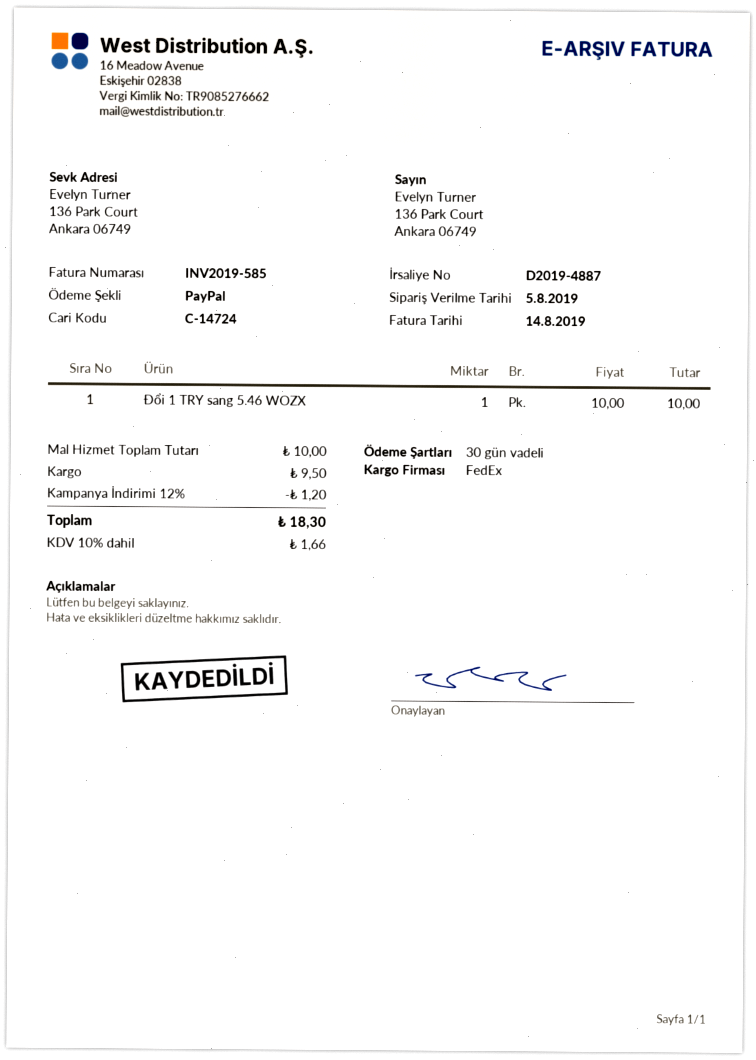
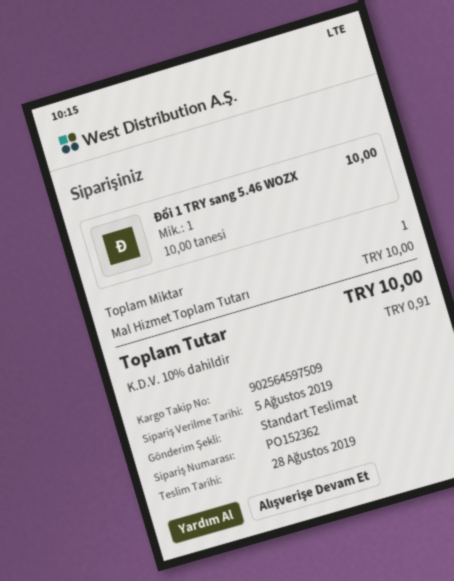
shipping method: FedEx -> standard
discount: 12% = 1.20 -> none
shipping: 9.50 -> none
tax: 10% = 1.66 -> 10% = 0.91
total: 18.30 -> 10.00

